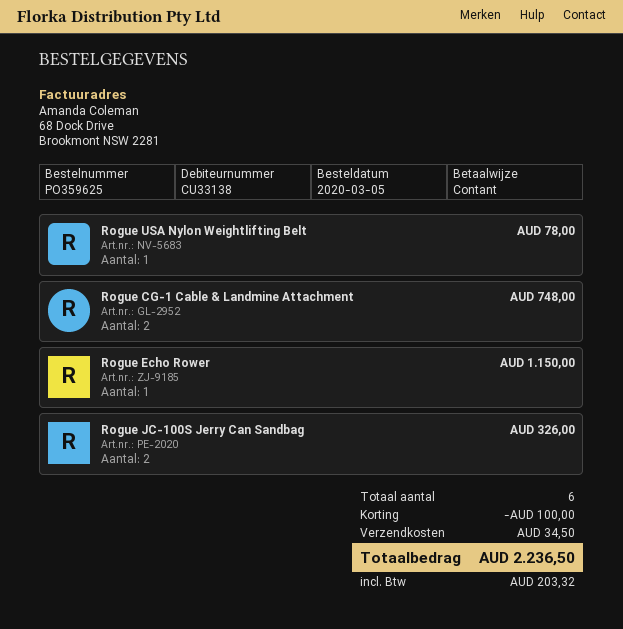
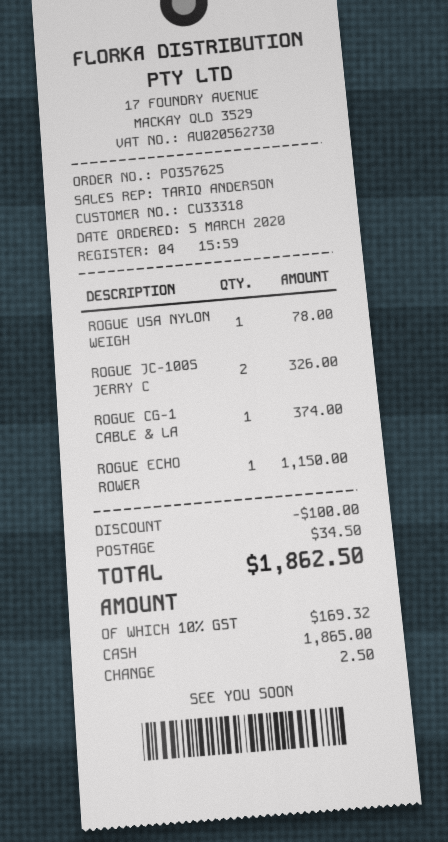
order number: PO359625 -> PO357625
customer number: CU33138 -> CU33318
Rogue CG-1 Cable & Landmine Attachment: 2 for 748.00 -> 1 for 374.00
tax: 203.32 -> 169.32
total: 2236.50 -> 1862.50

